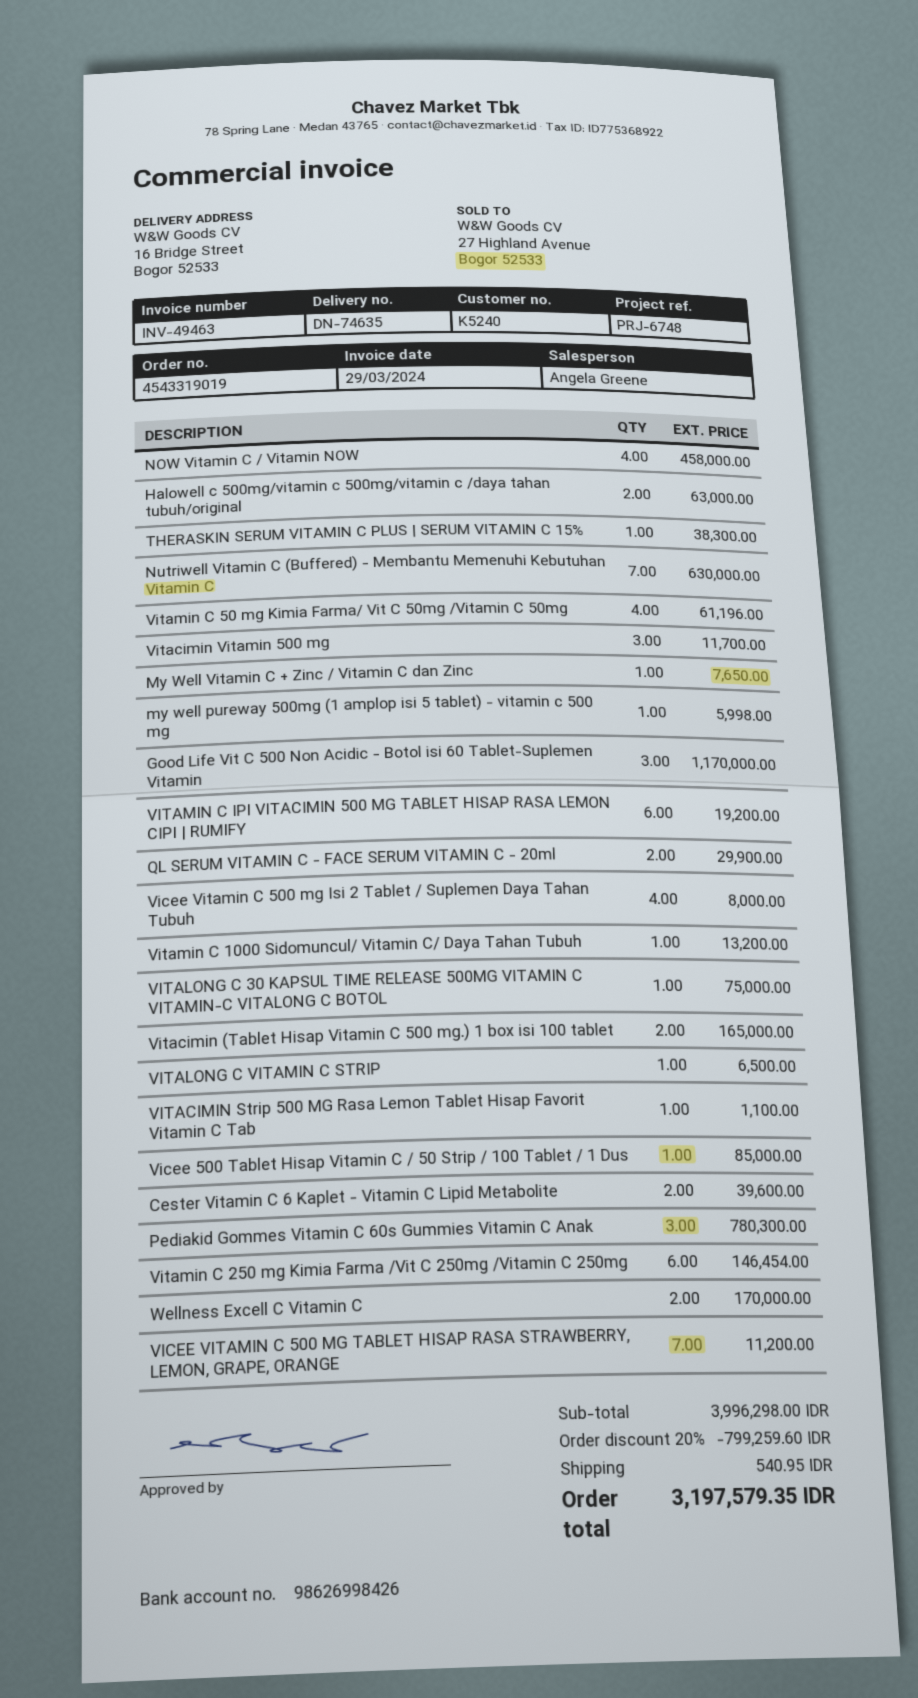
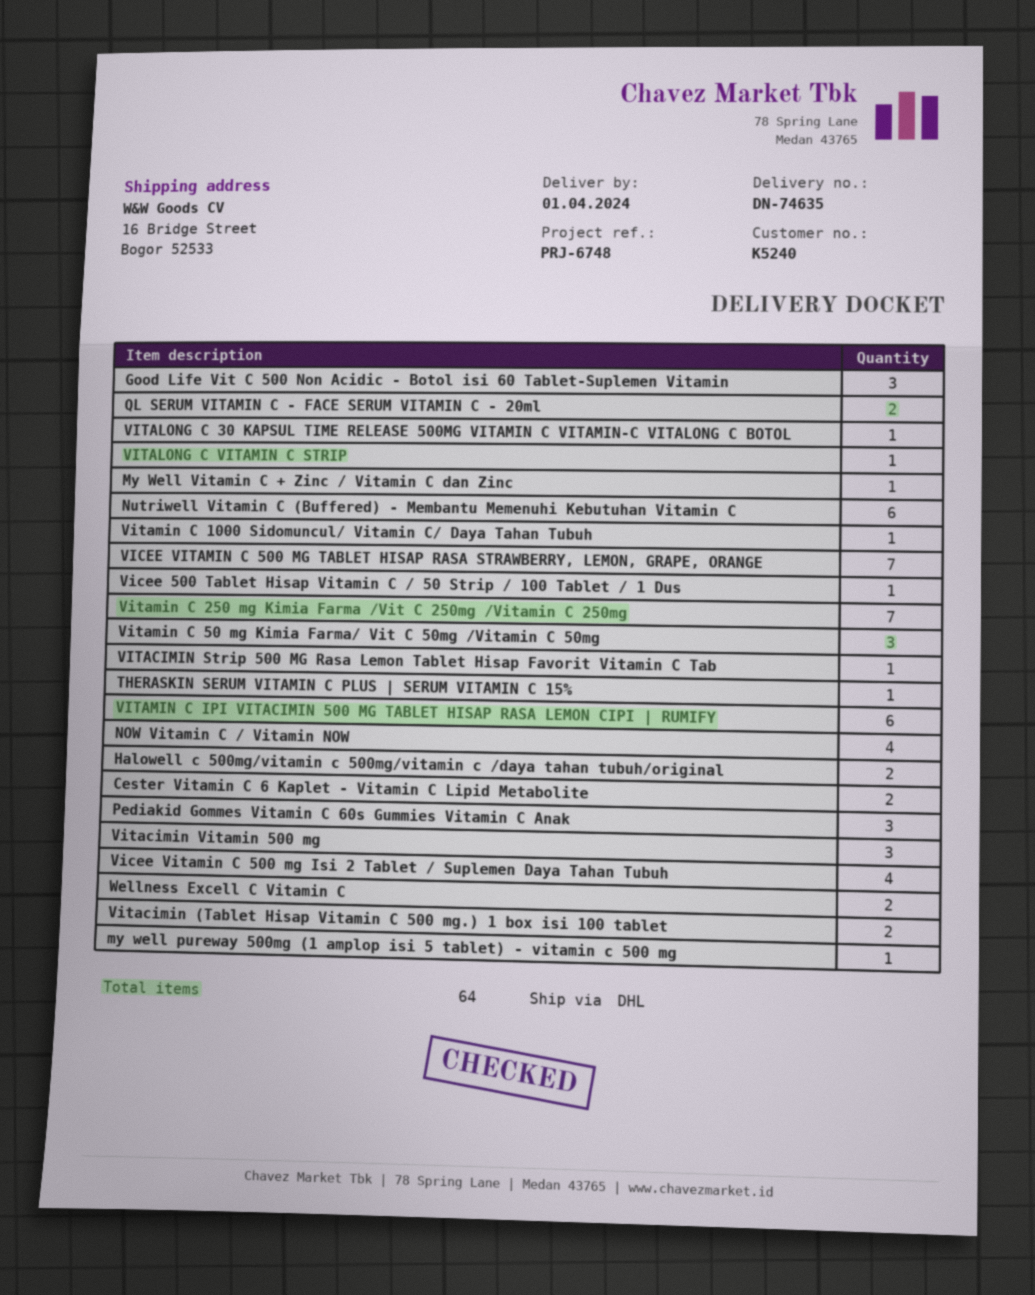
Nutriwell Vitamin C (Buffered) - Membantu Memenuhi Kebutuhan Vitamin C: 7 -> 6
Vitamin C 50 mg Kimia Farma/ Vit C 50mg /Vitamin C 50mg: 4 -> 3
Vitamin C 250 mg Kimia Farma /Vit C 250mg /Vitamin C 250mg: 6 -> 7

